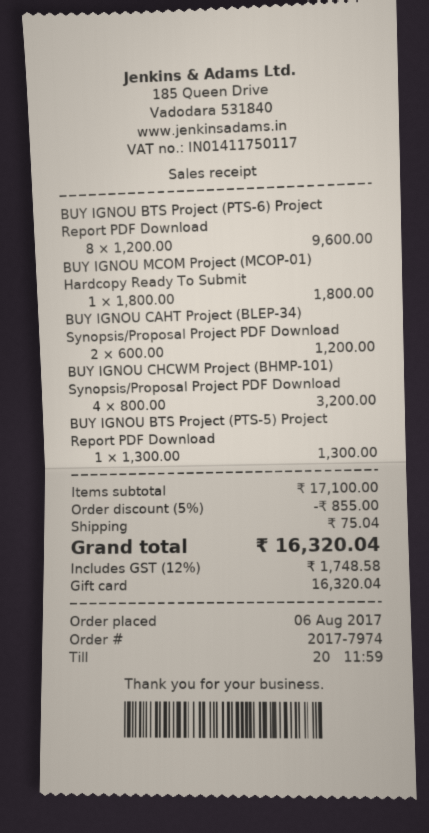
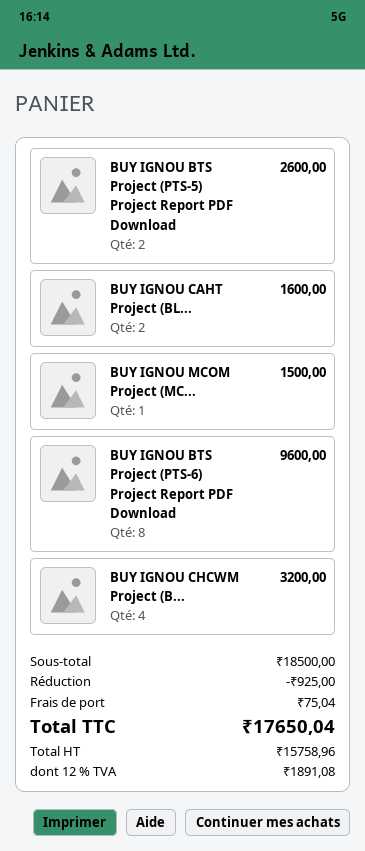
BUY IGNOU MCOM Project (MCOP-01) Hardcopy Ready To Submit: 1 for 1800.00 -> 1 for 1500.00
BUY IGNOU CAHT Project (BLEP-34) Synopsis/Proposal Project PDF Download: 2 for 1200.00 -> 2 for 1600.00
BUY IGNOU BTS Project (PTS-5) Project Report PDF Download: 1 for 1300.00 -> 2 for 2600.00
subtotal: 17100.00 -> 18500.00
discount: 855.00 -> 925.00
tax: 12% = 1748.58 -> 12% = 1891.08
total: 16320.04 -> 17650.04

